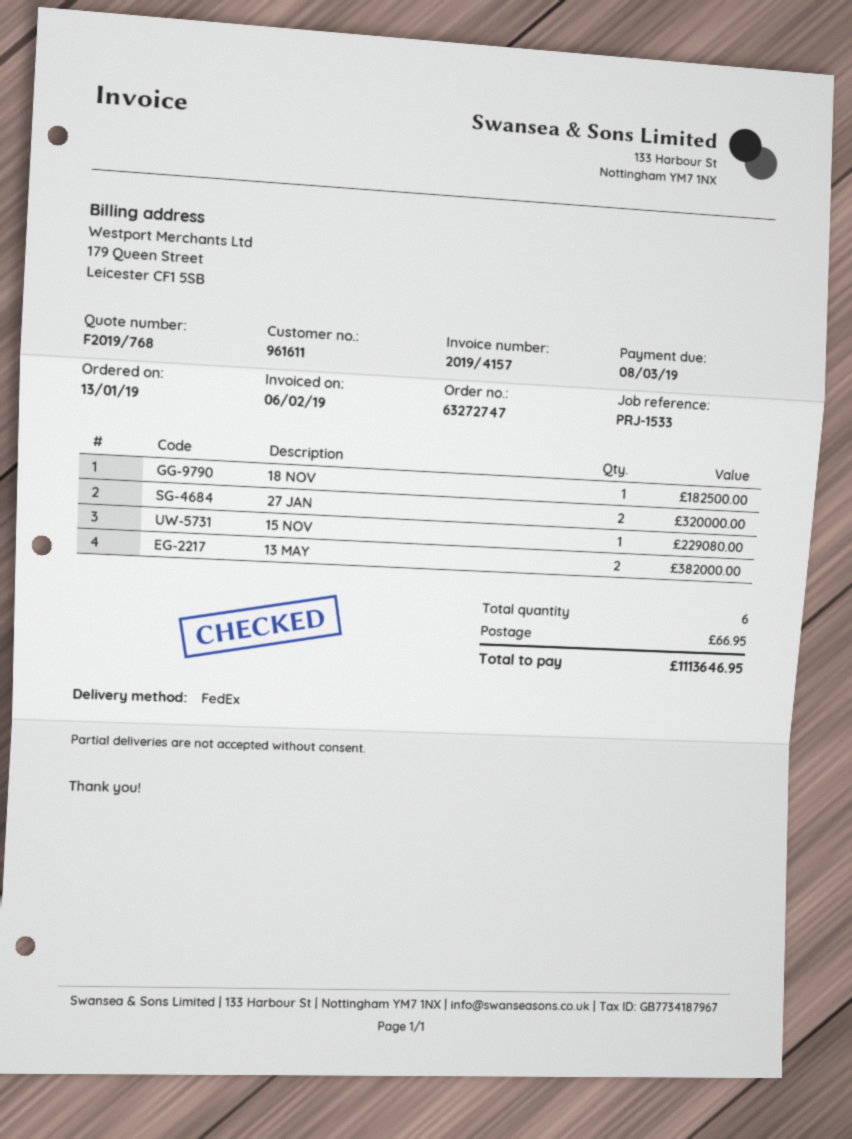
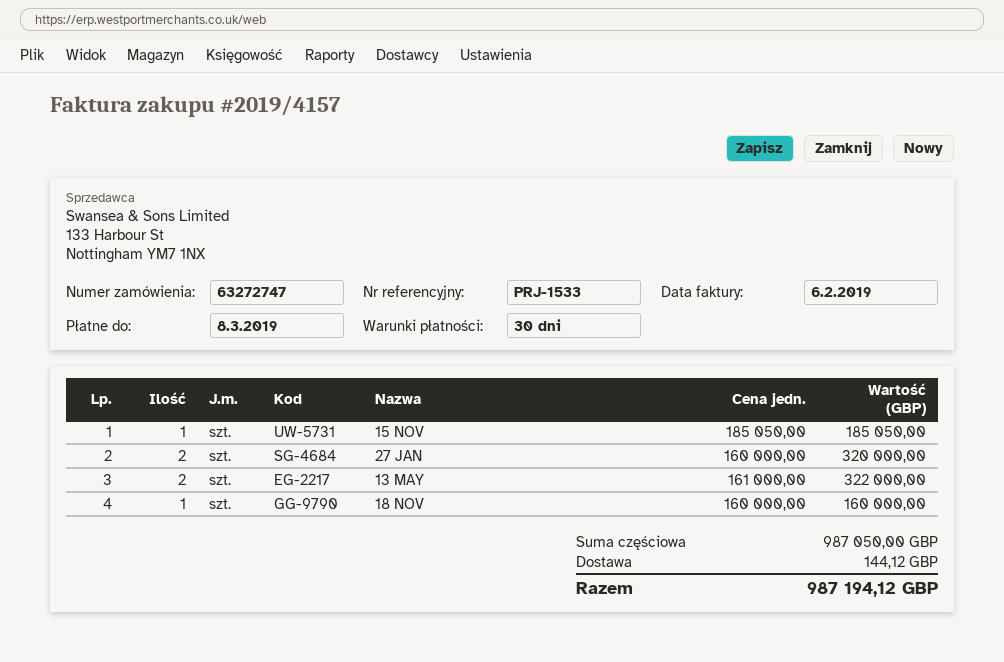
18 NOV: 1 for 182500.00 -> 1 for 160000.00
15 NOV: 1 for 229080.00 -> 1 for 185050.00
13 MAY: 2 for 382000.00 -> 2 for 322000.00
shipping: 66.95 -> 144.12
total: 1113646.95 -> 987194.12

